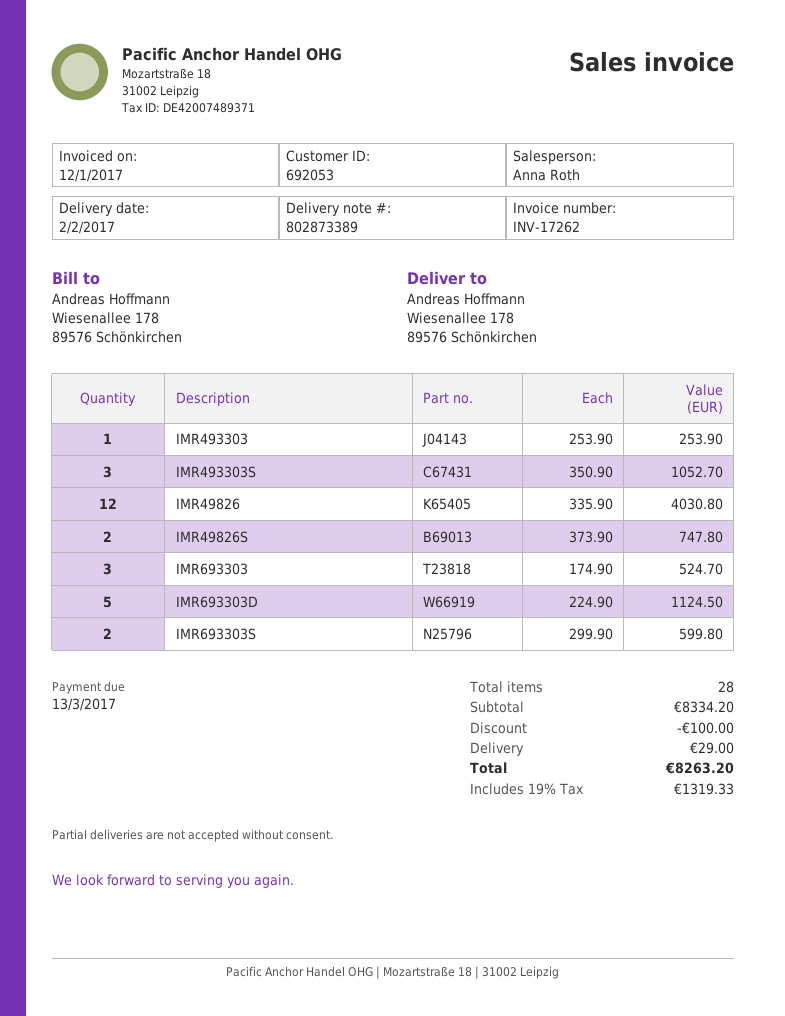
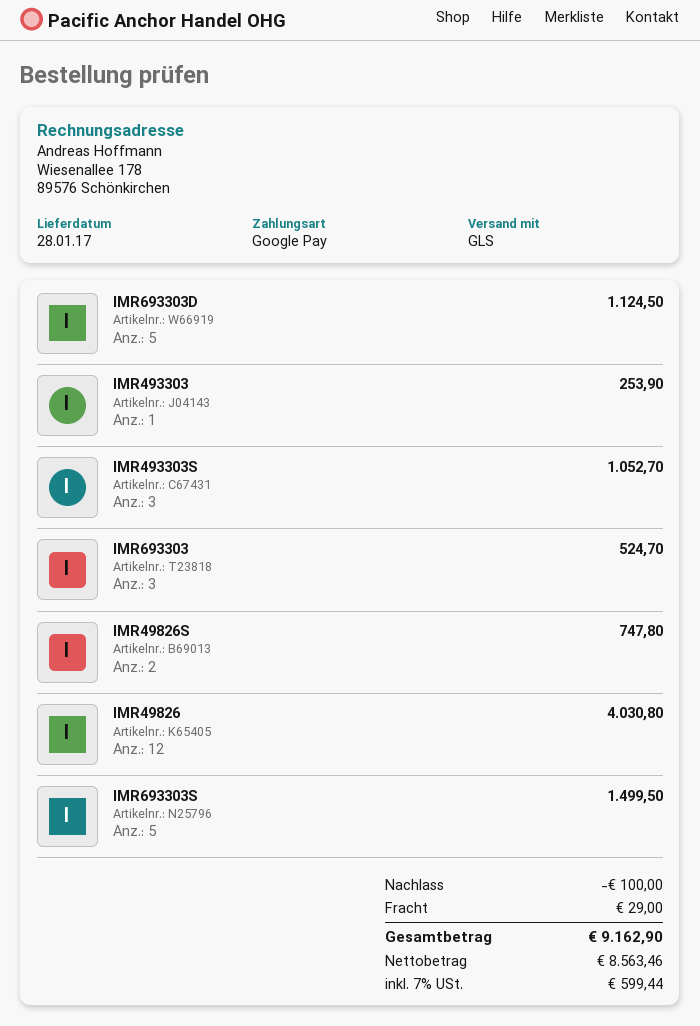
delivery date: 2017-02-02 -> 2017-01-28
IMR693303S: 2 for 599.80 -> 5 for 1499.50
tax: 19% = 1319.33 -> 7% = 599.44
total: 8263.20 -> 9162.90

